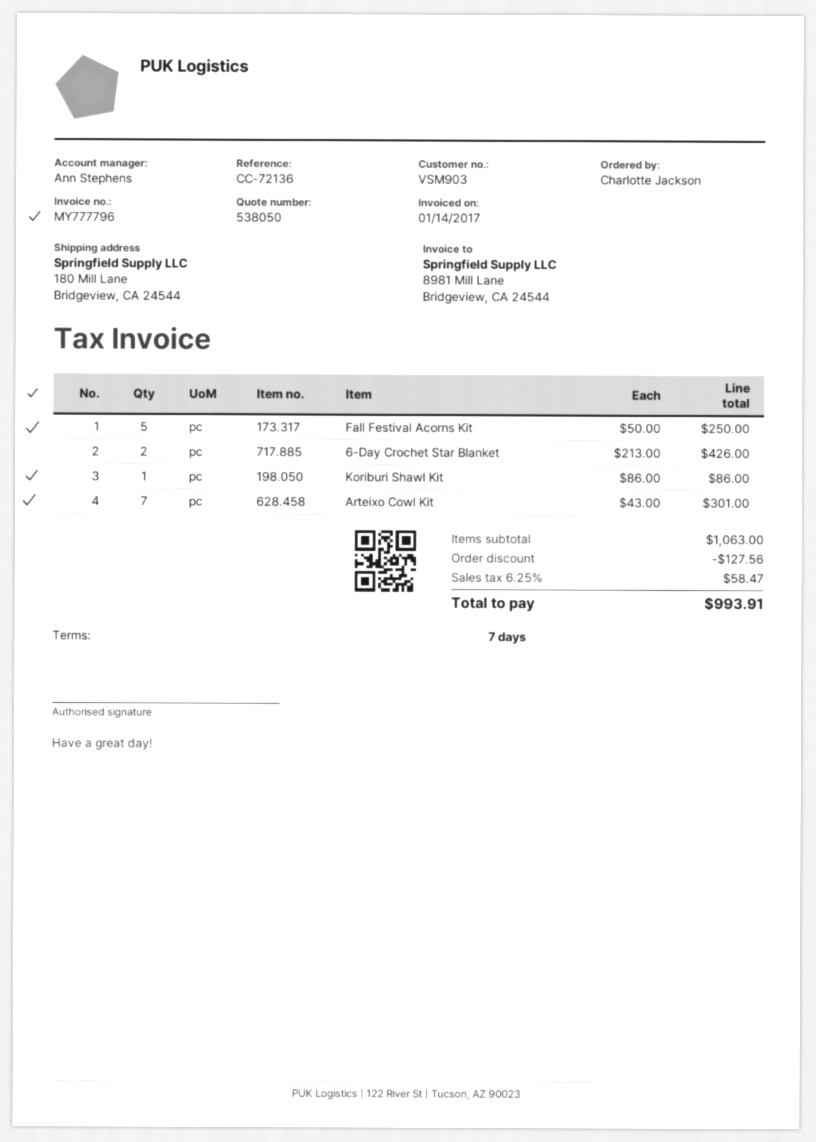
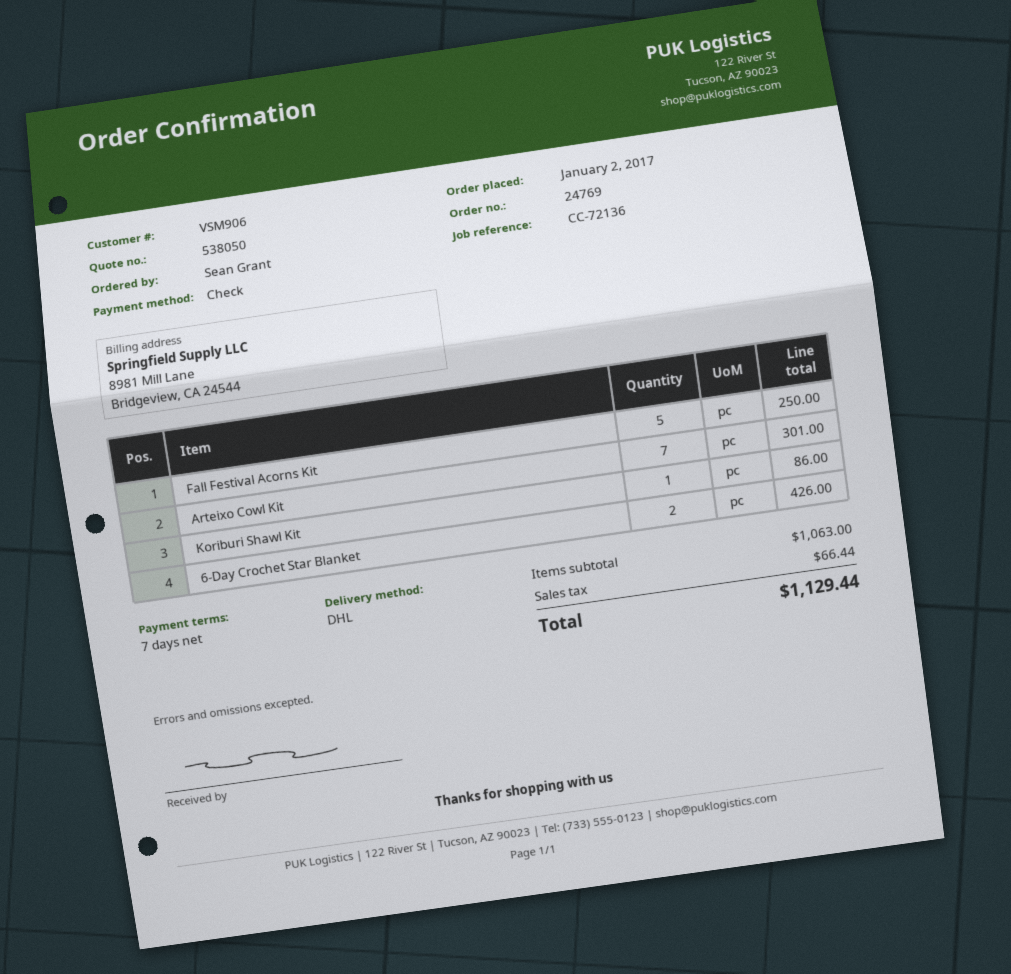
customer number: VSM903 -> VSM906
ordered by: Charlotte Jackson -> Sean Grant
discount: 127.56 -> none
tax: 58.47 -> 66.44
total: 993.91 -> 1129.44

